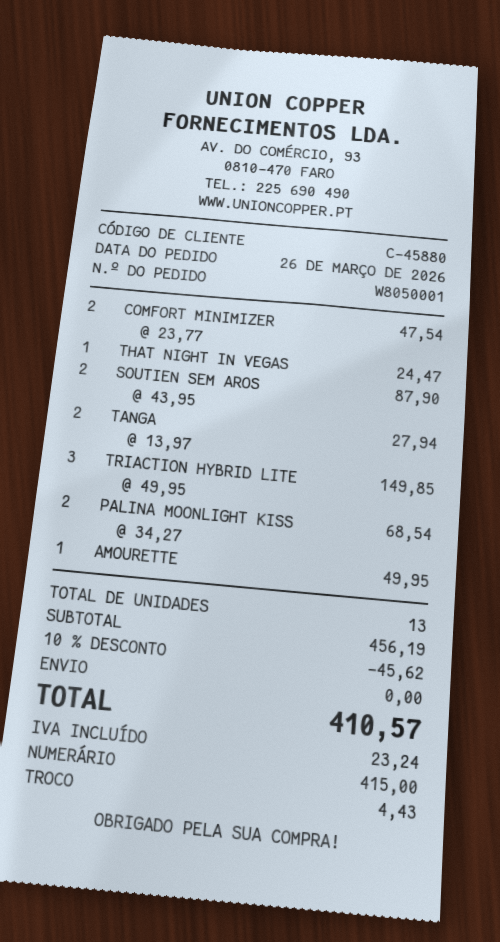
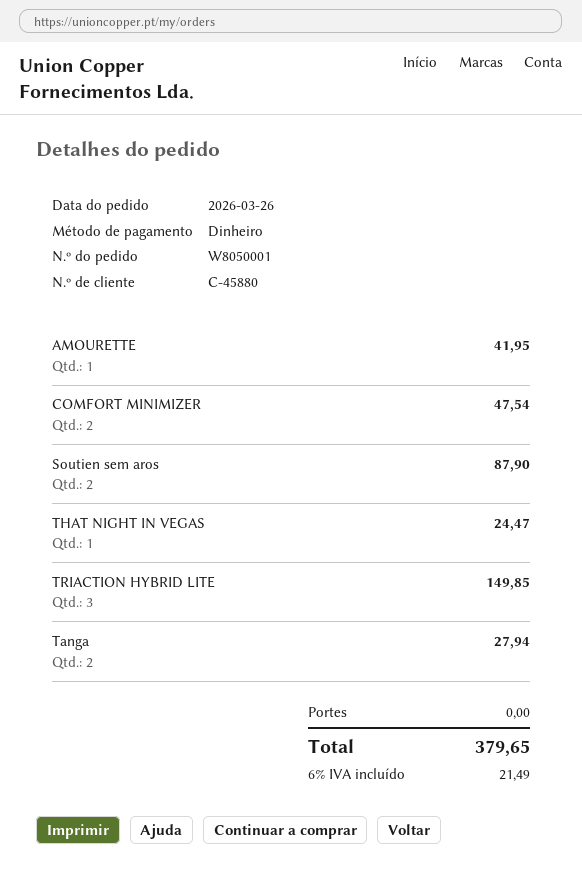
PALINA MOONLIGHT KISS: 2 for 68.54 -> none
AMOURETTE: 1 for 49.95 -> 1 for 41.95
discount: 10% = 45.62 -> none
tax: 23.24 -> 21.49
total: 410.57 -> 379.65

